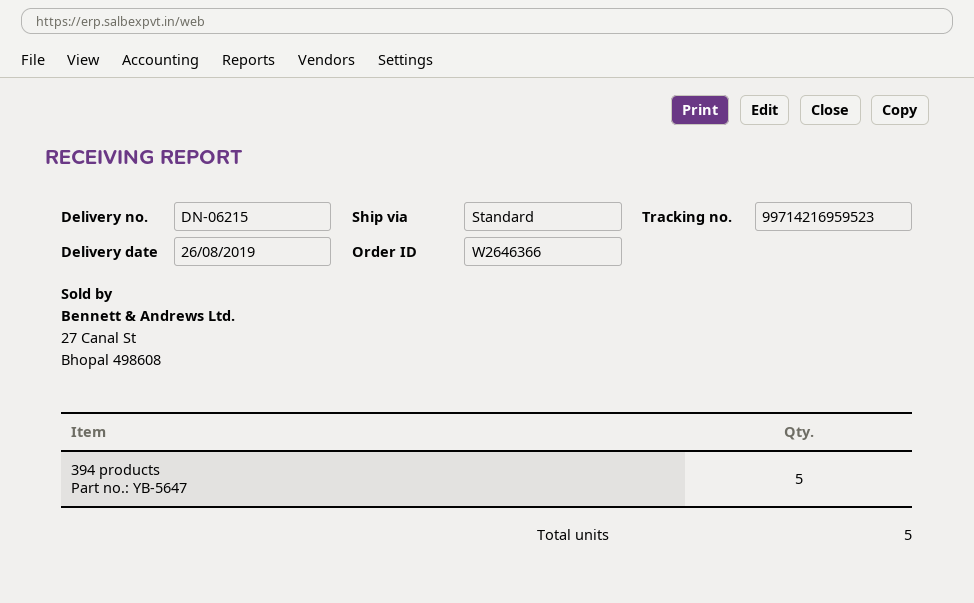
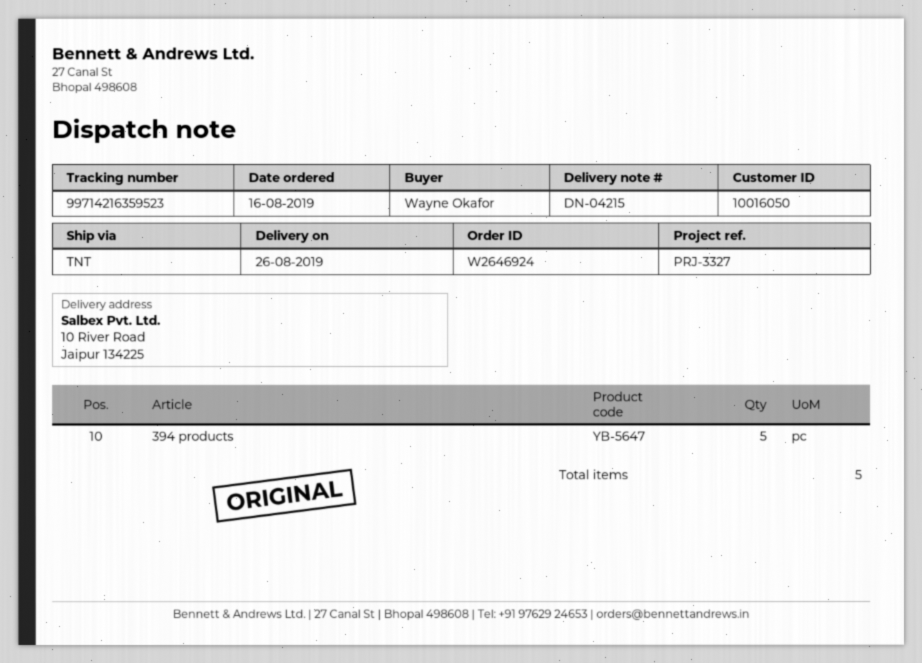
order number: W2646366 -> W2646924
delivery note number: DN-06215 -> DN-04215
shipping method: standard -> TNT
tracking number: 99714216959523 -> 99714216359523

